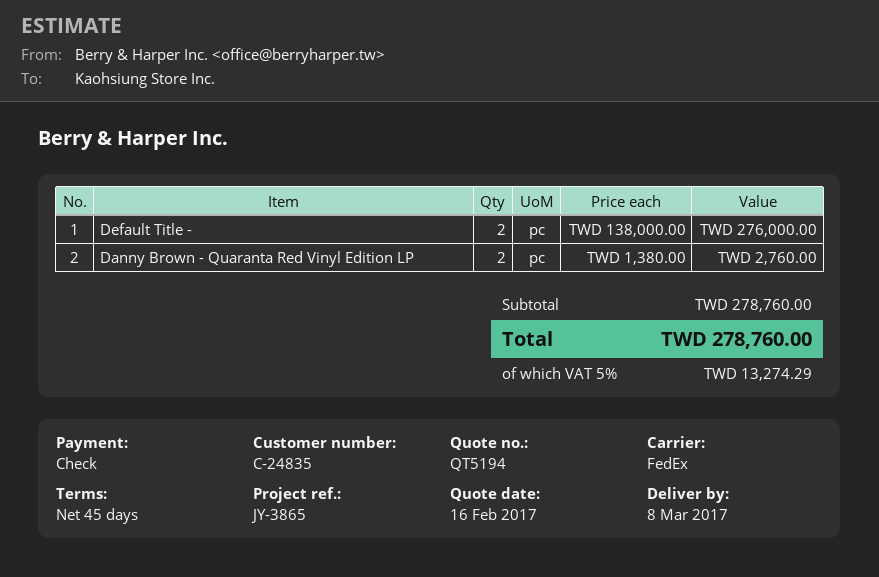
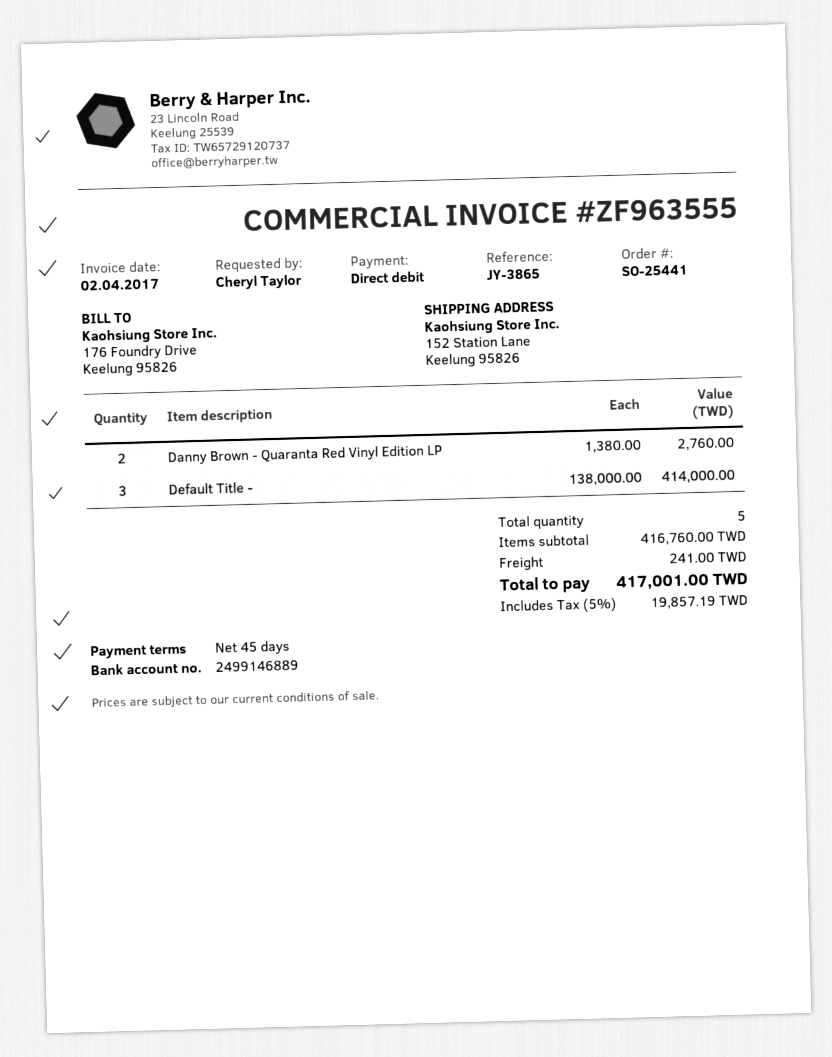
payment method: cheque -> direct debit
Default Title -: 2 x 138000.00 = 276000.00 -> 3 x 138000.00 = 414000.00
subtotal: 278760.00 -> 416760.00
shipping: none -> 241.00
tax: 5% = 13274.29 -> 5% = 19857.19
total: 278760.00 -> 417001.00

